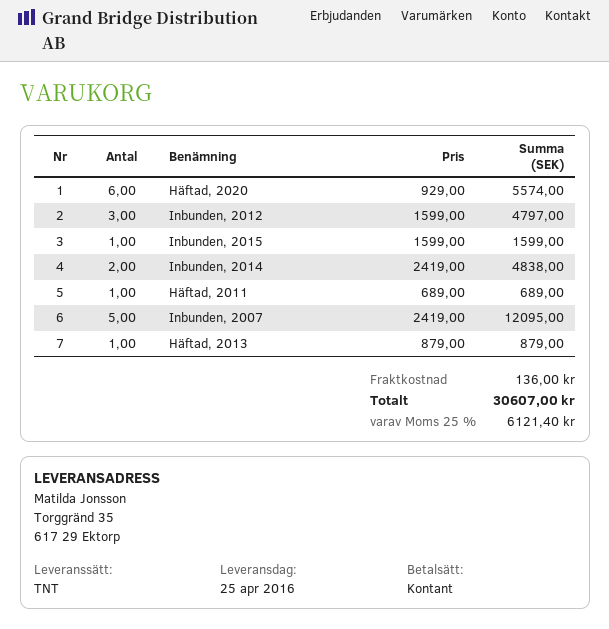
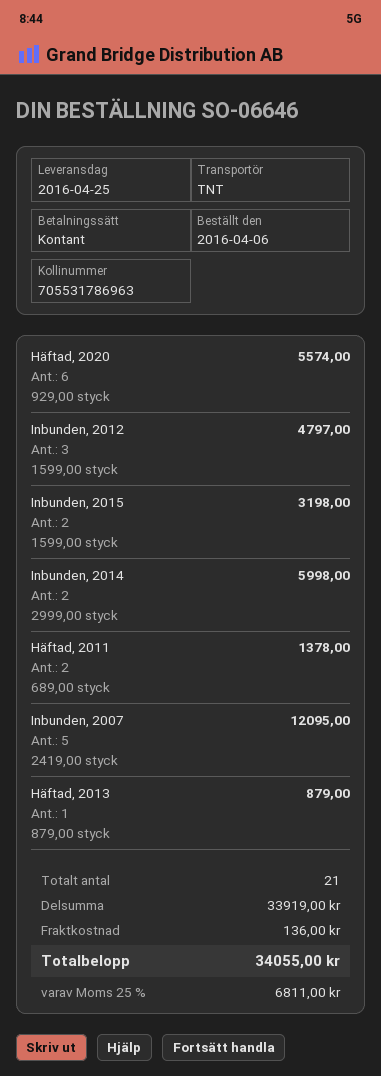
Inbunden, 2015: 1 x 1599.00 = 1599.00 -> 2 x 1599.00 = 3198.00
Inbunden, 2014: 2 x 2419.00 = 4838.00 -> 2 x 2999.00 = 5998.00
Häftad, 2011: 1 x 689.00 = 689.00 -> 2 x 689.00 = 1378.00
tax: 25% = 6121.40 -> 25% = 6811.00
total: 30607.00 -> 34055.00

